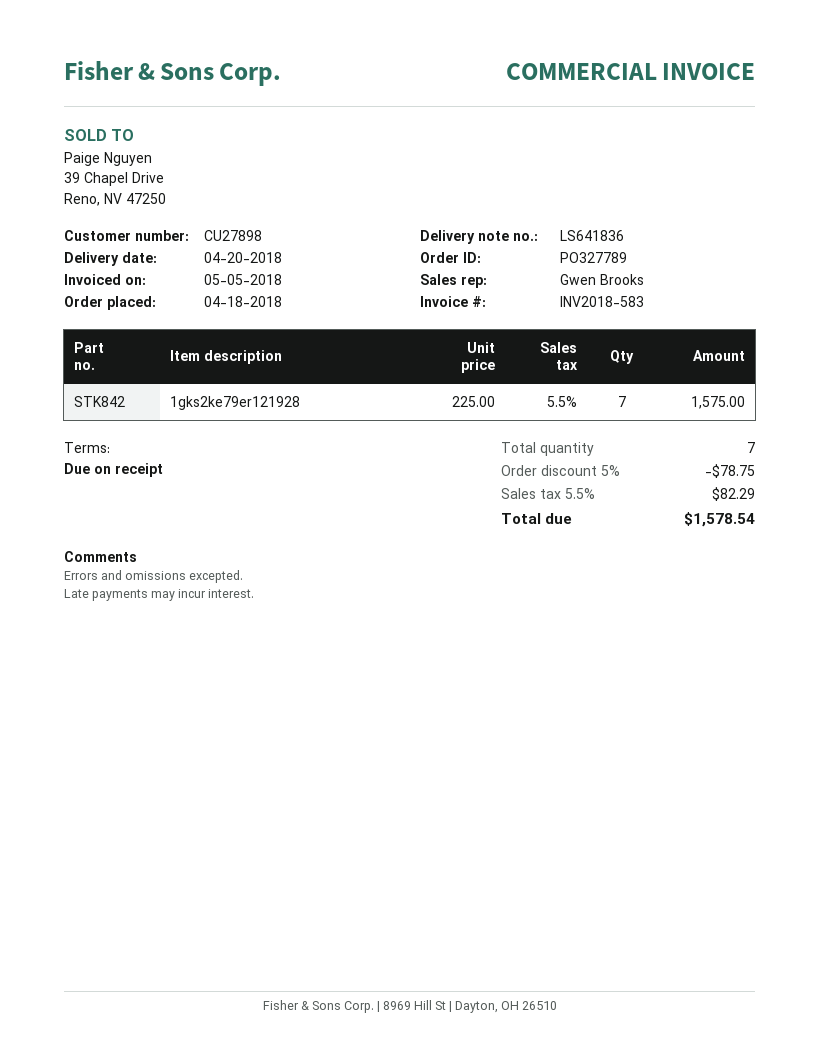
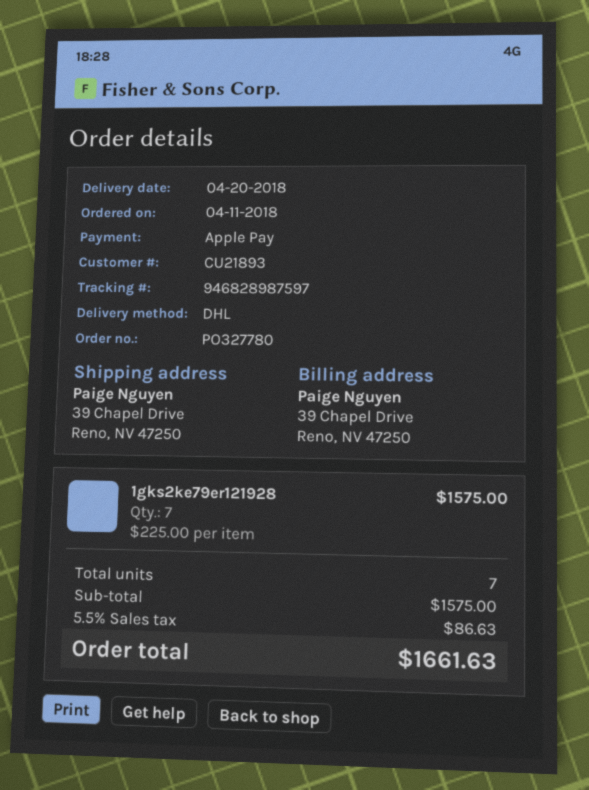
order number: PO327789 -> PO327780
order date: 2018-04-18 -> 2018-04-11
customer number: CU27898 -> CU21893
discount: 5% = 78.75 -> none
tax: 5.5% = 82.29 -> 5.5% = 86.63
total: 1578.54 -> 1661.63

